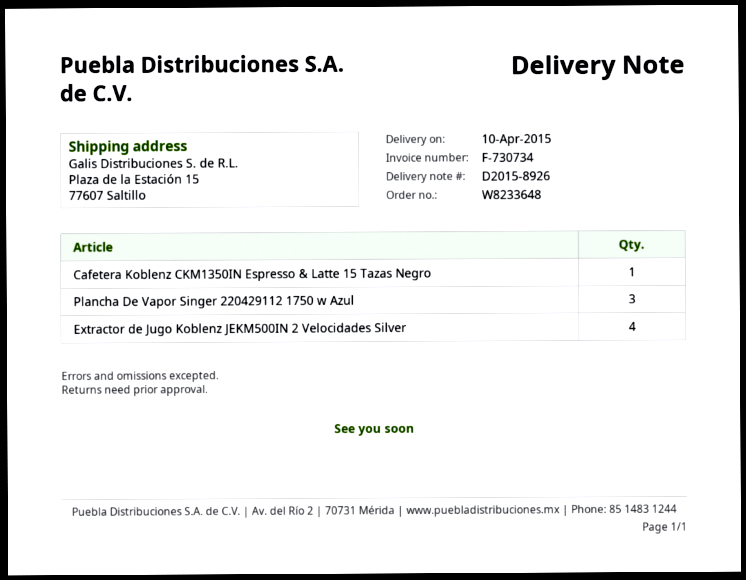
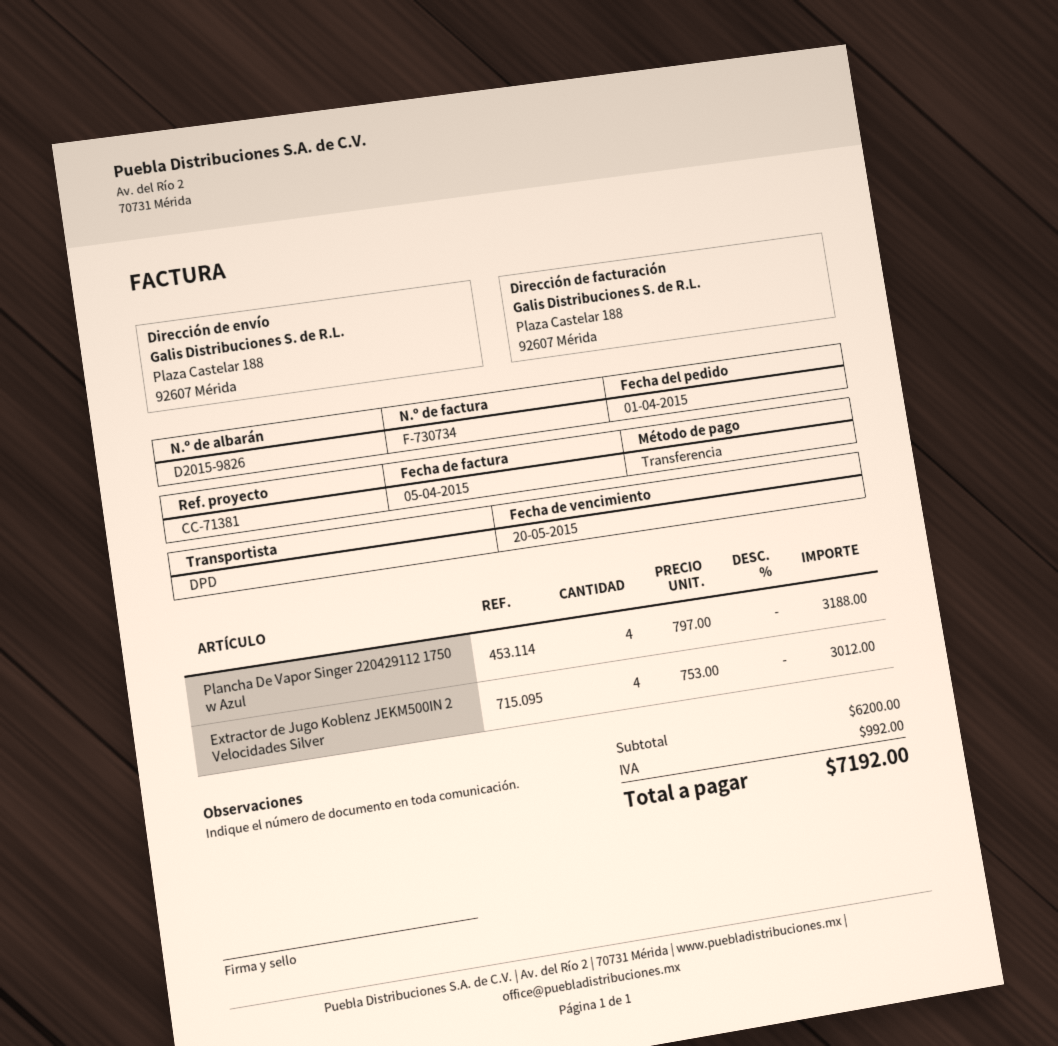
delivery note number: D2015-8926 -> D2015-9826
ship to: Plaza de la Estación 15, 77607 Saltillo -> Plaza Castelar 188, 92607 Mérida
Cafetera Koblenz CKM1350IN Espresso & Latte 15 Tazas Negro: 1 -> none
Plancha De Vapor Singer 220429112 1750 w Azul: 3 -> 4

